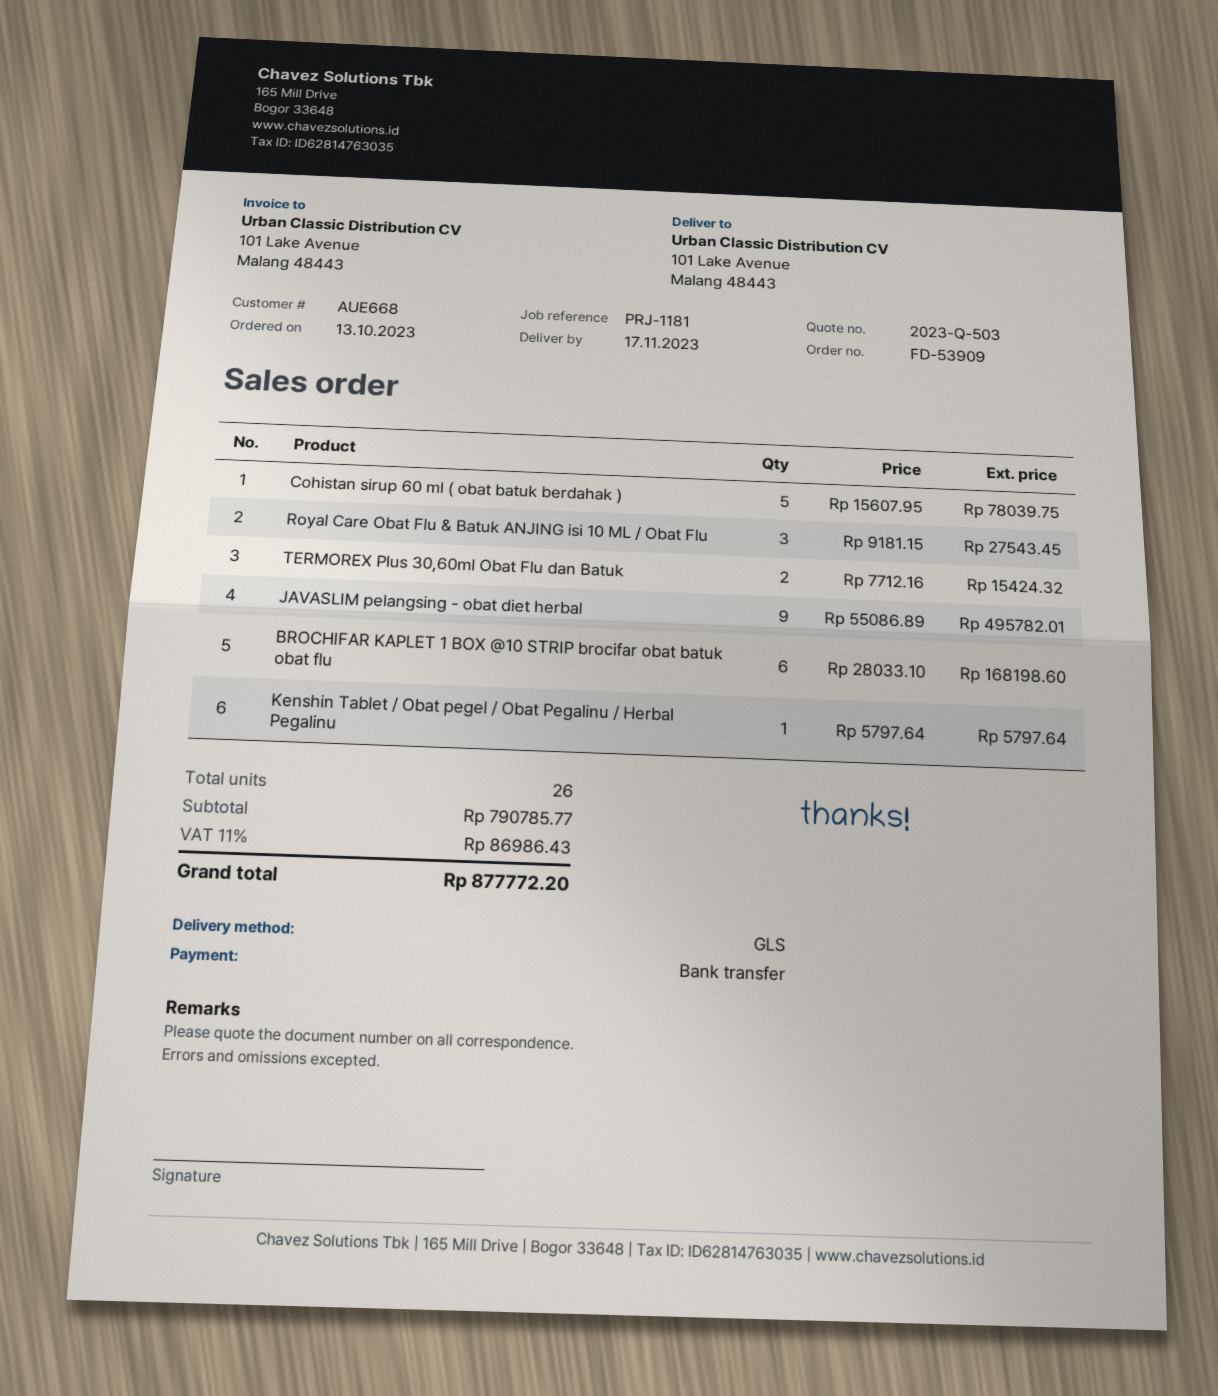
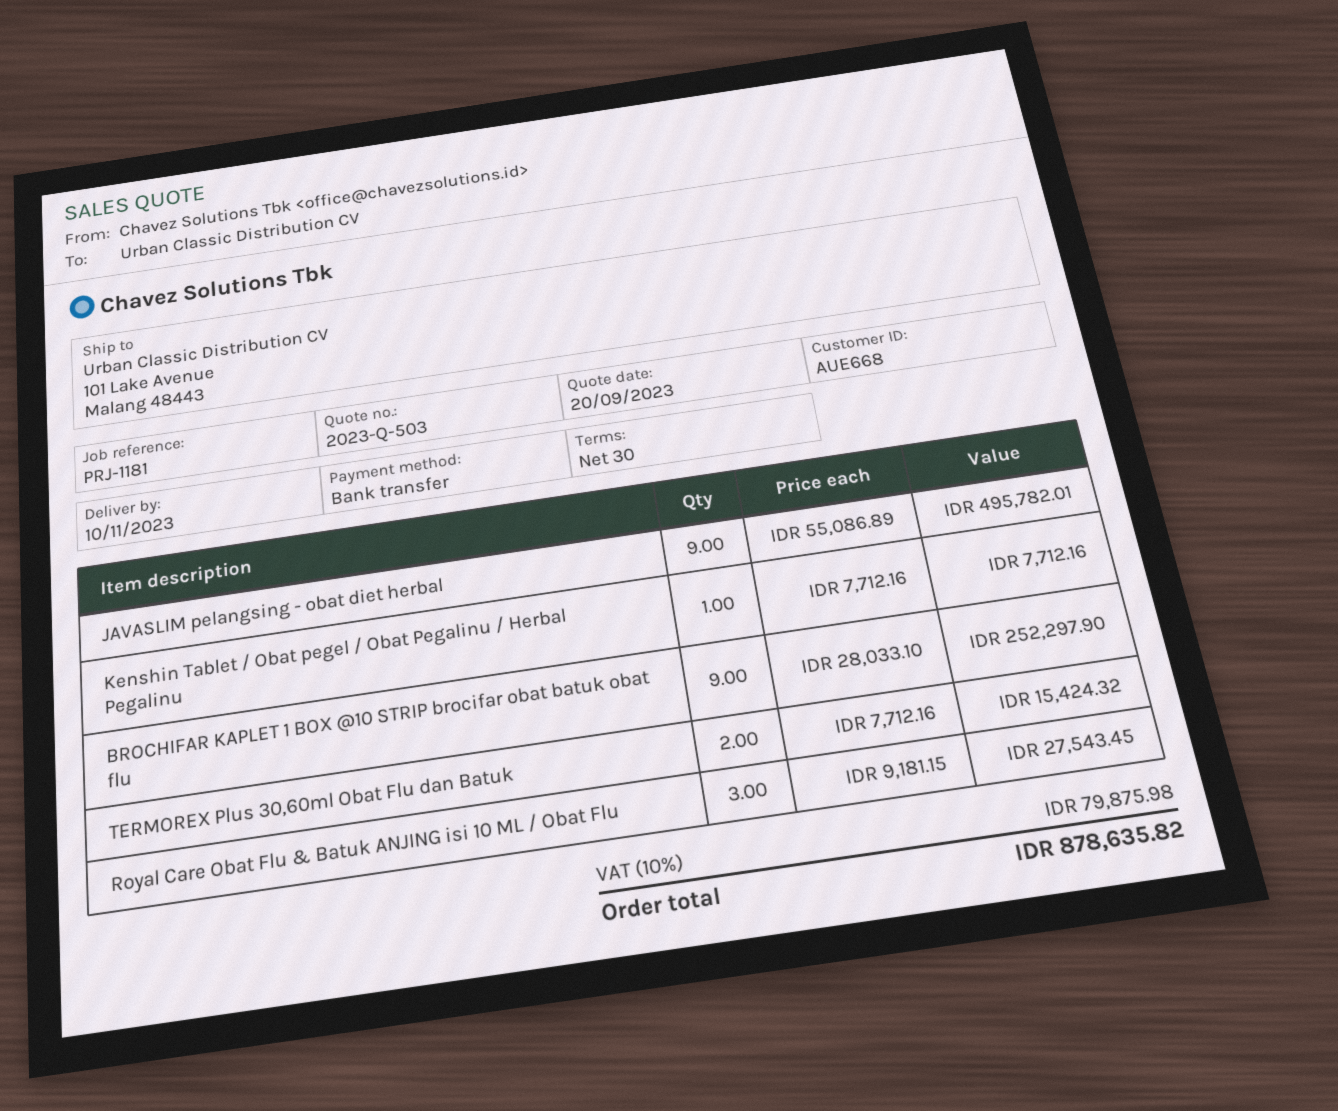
delivery date: 2023-11-17 -> 2023-11-10
Cohistan sirup 60 ml ( obat batuk berdahak ): 5 x 15607.95 = 78039.75 -> none
BROCHIFAR KAPLET 1 BOX @10 STRIP brocifar obat batuk obat flu: 6 x 28033.10 = 168198.60 -> 9 x 28033.10 = 252297.90
Kenshin Tablet / Obat pegel / Obat Pegalinu / Herbal Pegalinu: 1 x 5797.64 = 5797.64 -> 1 x 7712.16 = 7712.16
tax: 11% = 86986.43 -> 10% = 79875.98
total: 877772.20 -> 878635.82

